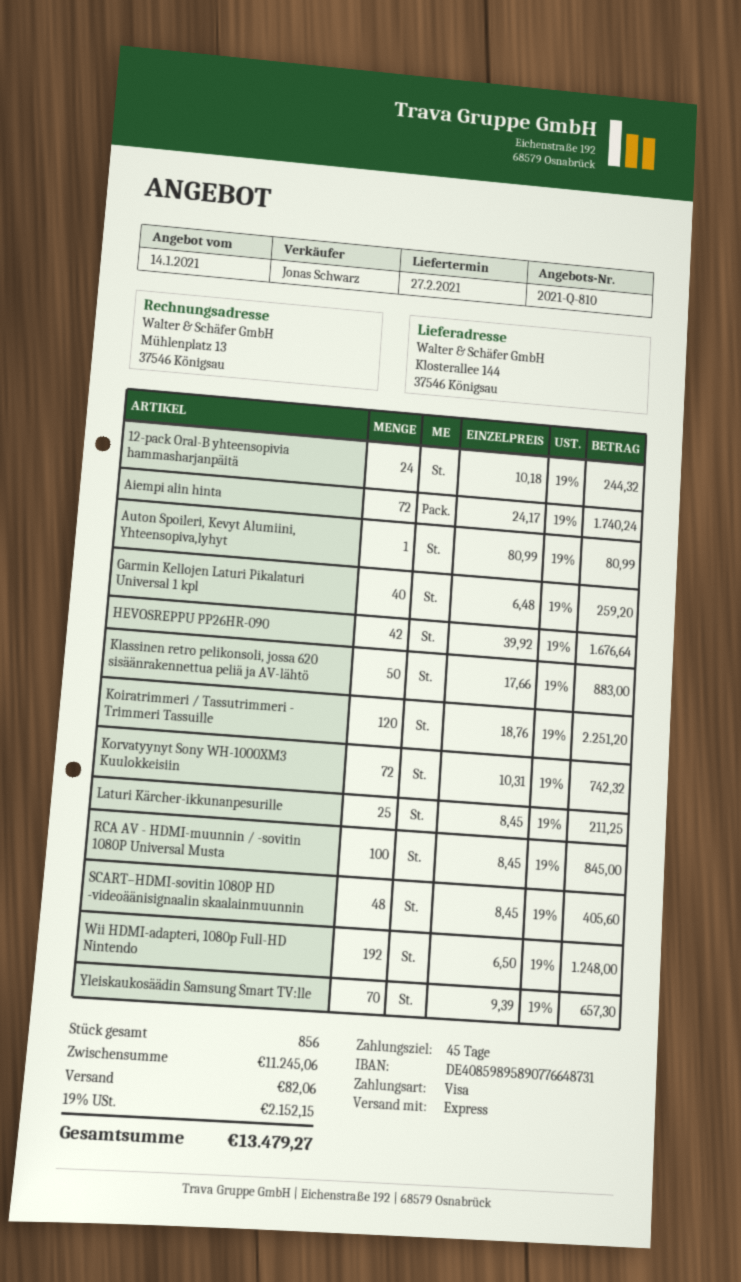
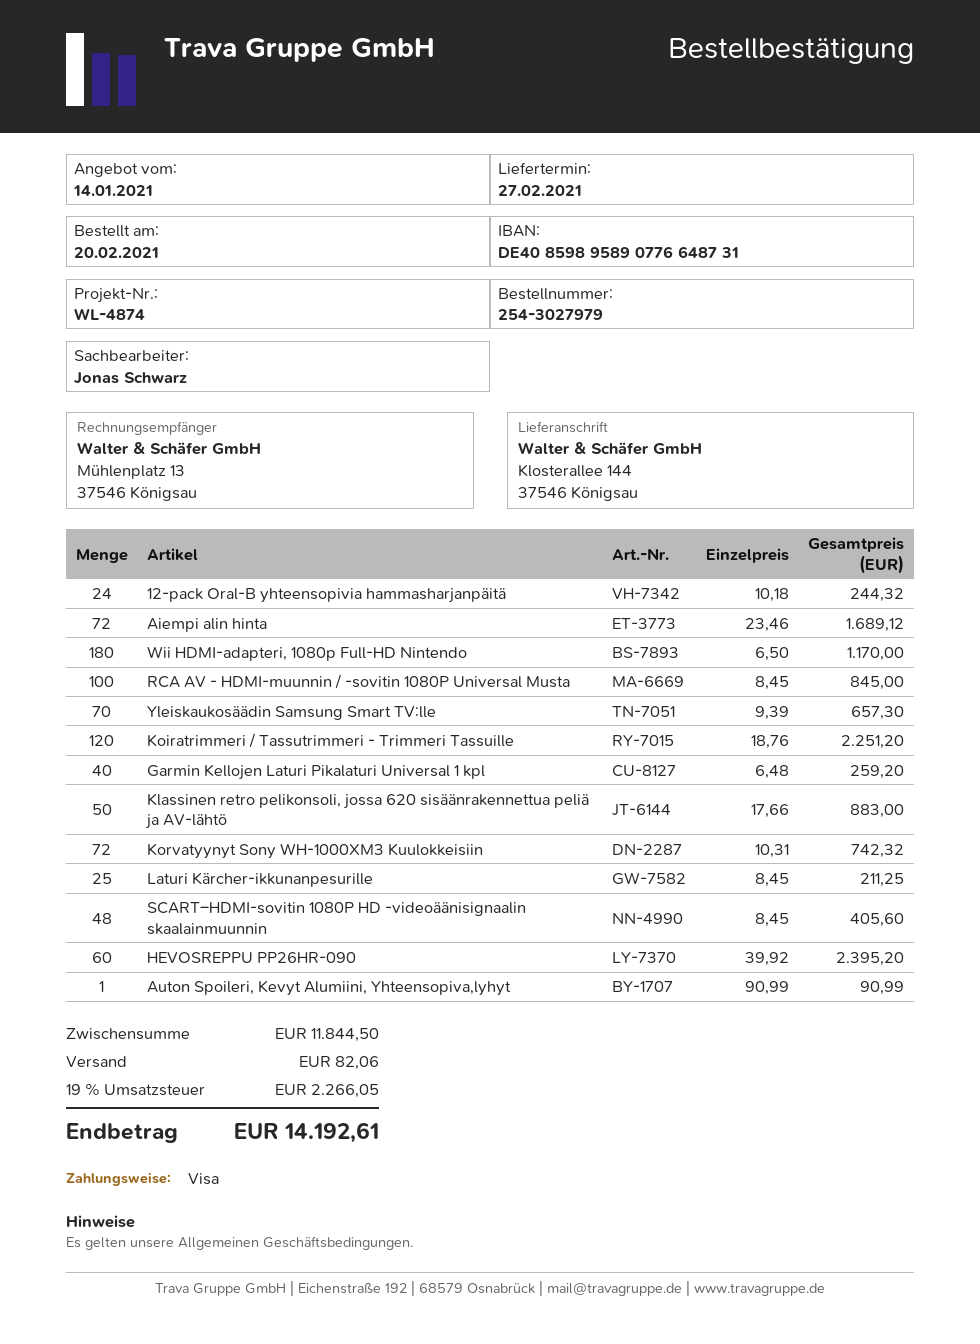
Aiempi alin hinta: 72 x 24.17 = 1740.24 -> 72 x 23.46 = 1689.12
Auton Spoileri, Kevyt Alumiini, Yhteensopiva,lyhyt: 1 x 80.99 = 80.99 -> 1 x 90.99 = 90.99
HEVOSREPPU PP26HR-090: 42 x 39.92 = 1676.64 -> 60 x 39.92 = 2395.20
Wii HDMI-adapteri, 1080p Full-HD Nintendo: 192 x 6.50 = 1248.00 -> 180 x 6.50 = 1170.00
subtotal: 11245.06 -> 11844.50
tax: 19% = 2152.15 -> 19% = 2266.05
total: 13479.27 -> 14192.61

